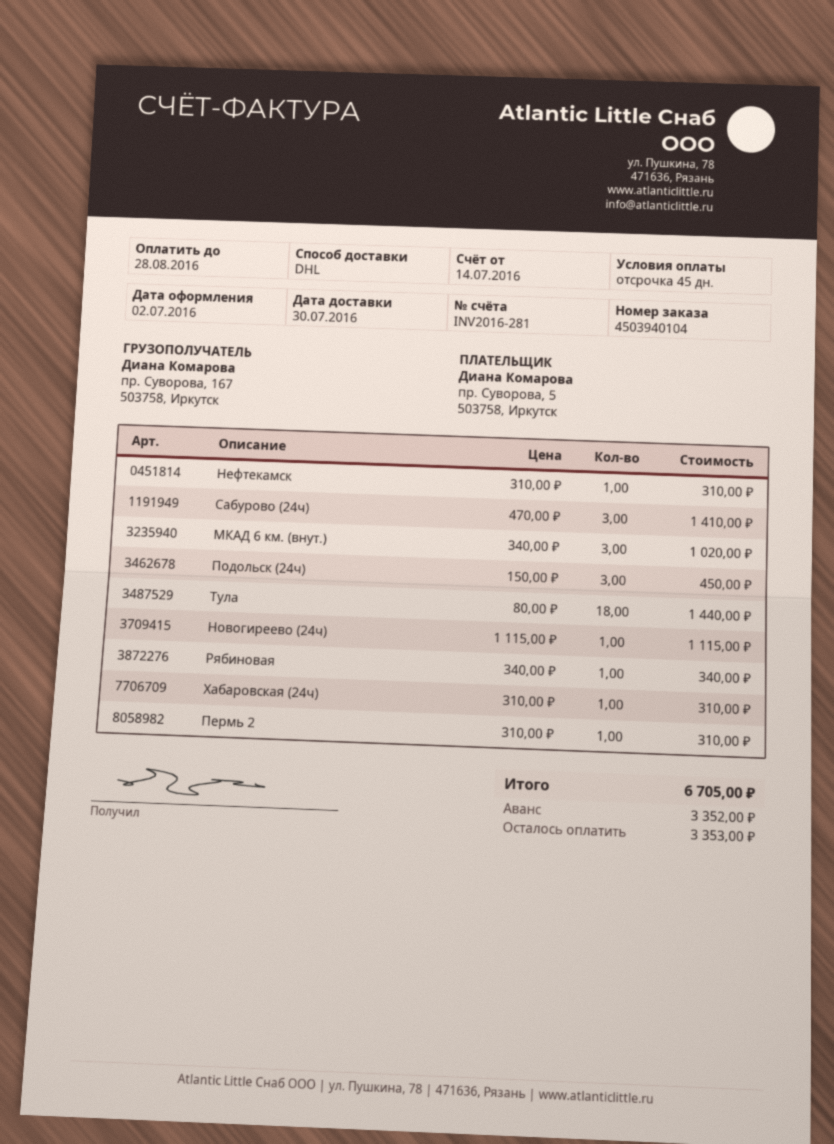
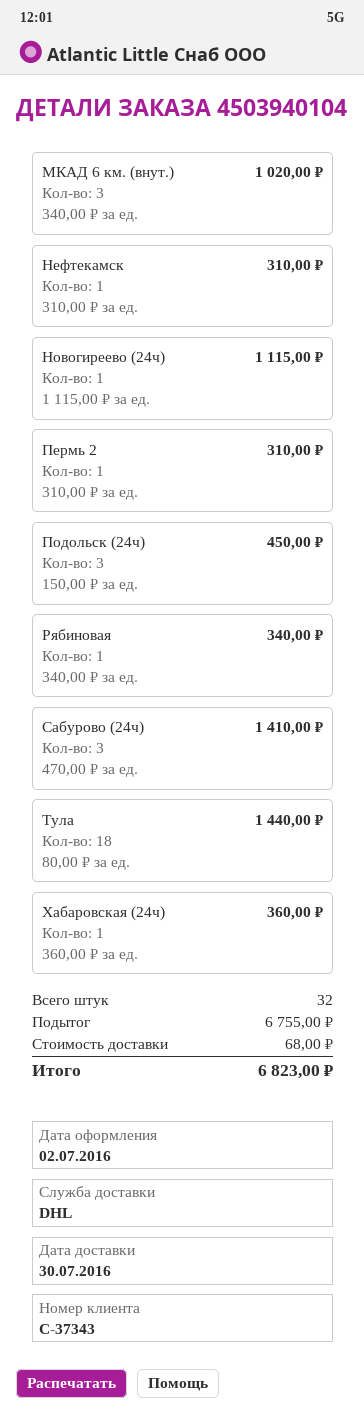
Хабаровская (24ч): 1 x 310.00 = 310.00 -> 1 x 360.00 = 360.00
shipping: none -> 68.00
total: 6705.00 -> 6823.00

